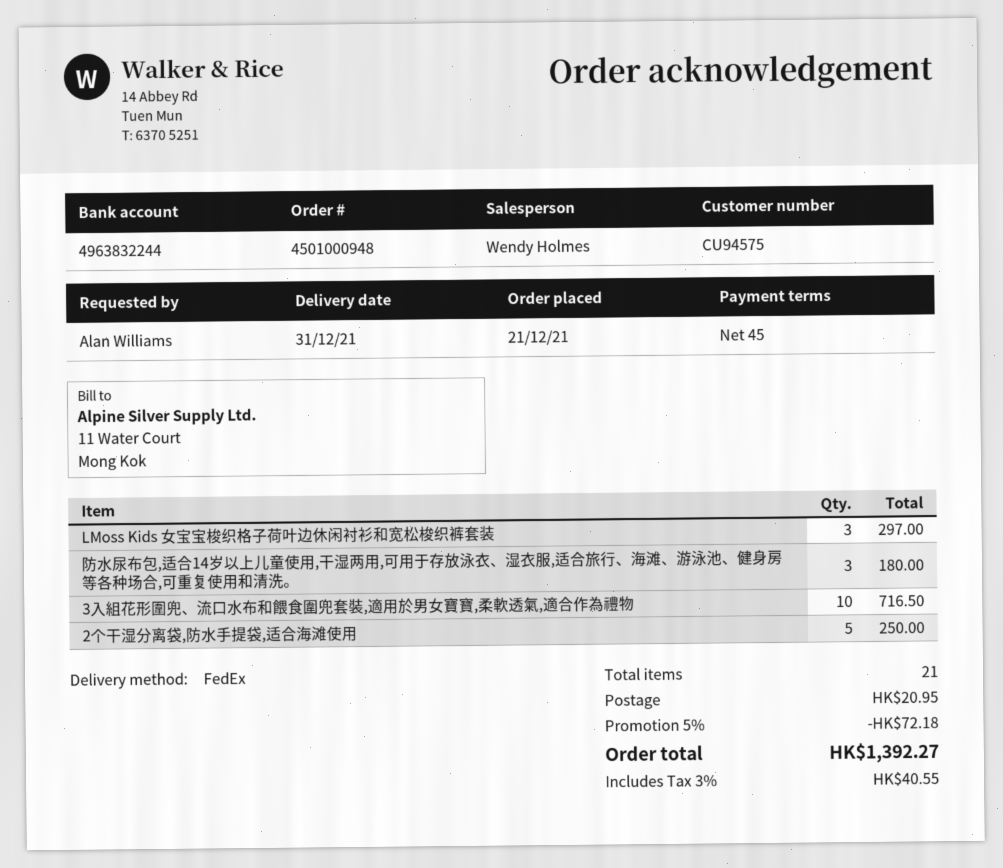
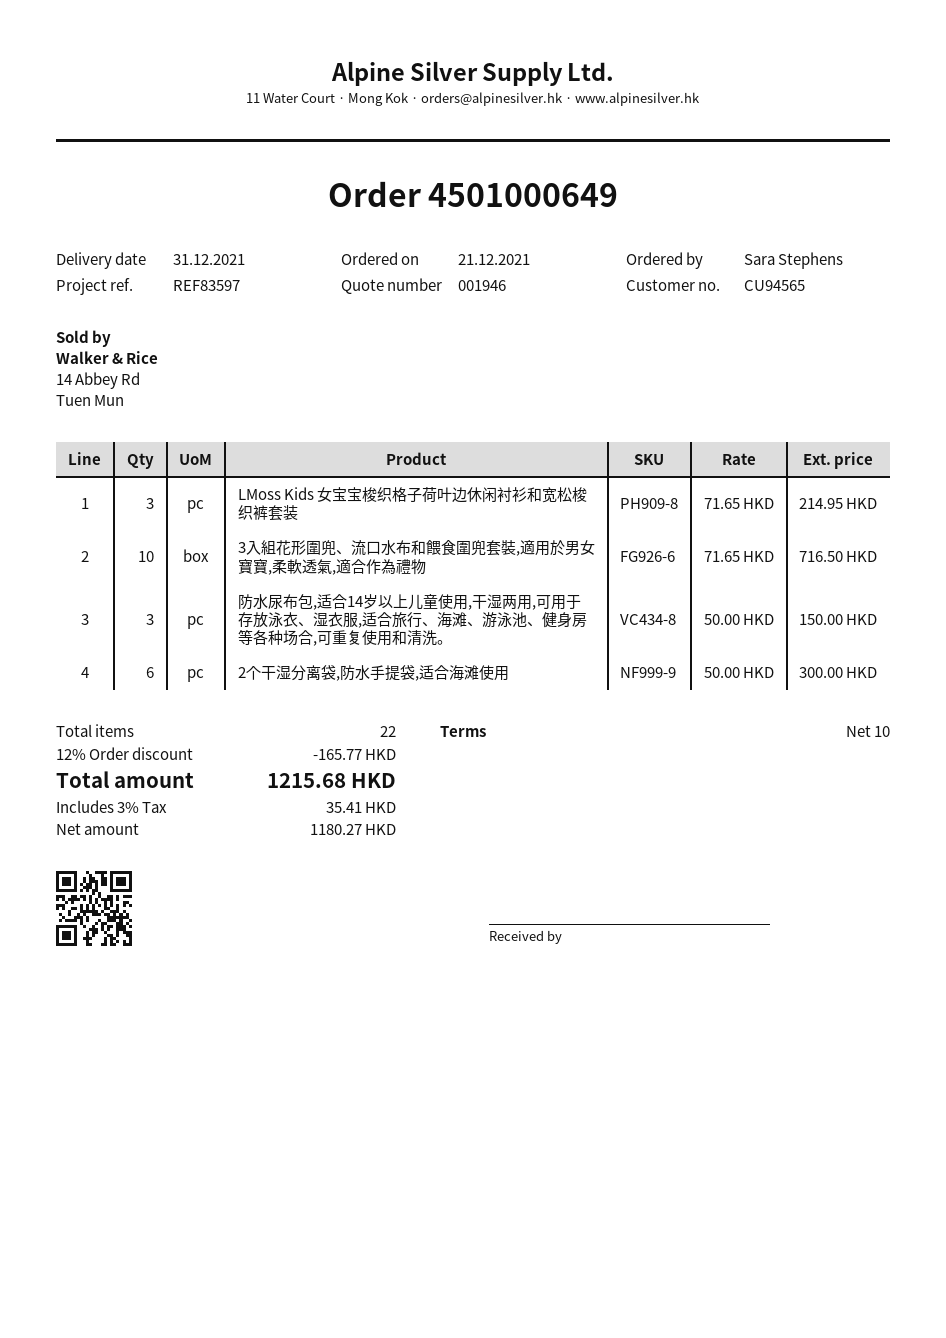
order number: 4501000948 -> 4501000649
payment terms: 45 days -> 10 days
customer number: CU94575 -> CU94565
ordered by: Alan Williams -> Sara Stephens
LMoss Kids 女宝宝梭织格子荷叶边休闲衬衫和宽松梭织裤套装: 3 for 297.00 -> 3 for 214.95
防水尿布包,适合14岁以上儿童使用,干湿两用,可用于存放泳衣、湿衣服,适合旅行、海滩、游泳池、健身房等各种场合,可重复使用和清洗。: 3 for 180.00 -> 3 for 150.00
2个干湿分离袋,防水手提袋,适合海滩使用: 5 for 250.00 -> 6 for 300.00
total quantity: 21 -> 22
discount: 5% = 72.18 -> 12% = 165.77
shipping: 20.95 -> none
tax: 3% = 40.55 -> 3% = 35.41
total: 1392.27 -> 1215.68

